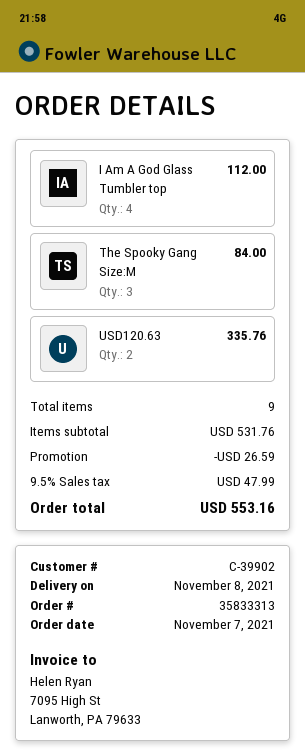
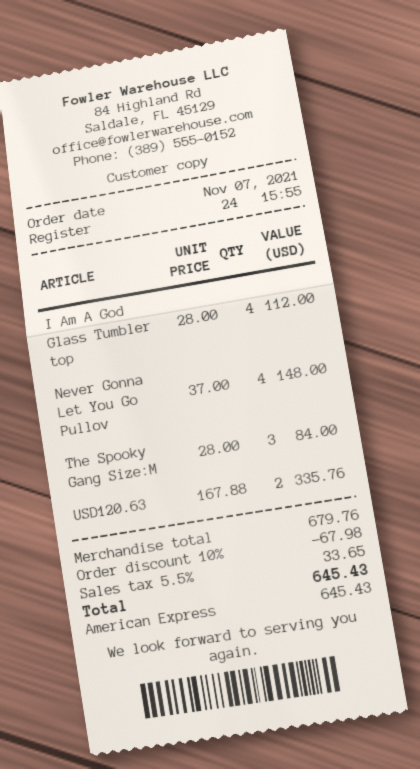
Never Gonna Let You Go Pullov: none -> 4 for 148.00
subtotal: 531.76 -> 679.76
discount: 26.59 -> 67.98
tax: 9.5% = 47.99 -> 5.5% = 33.65
total: 553.16 -> 645.43

